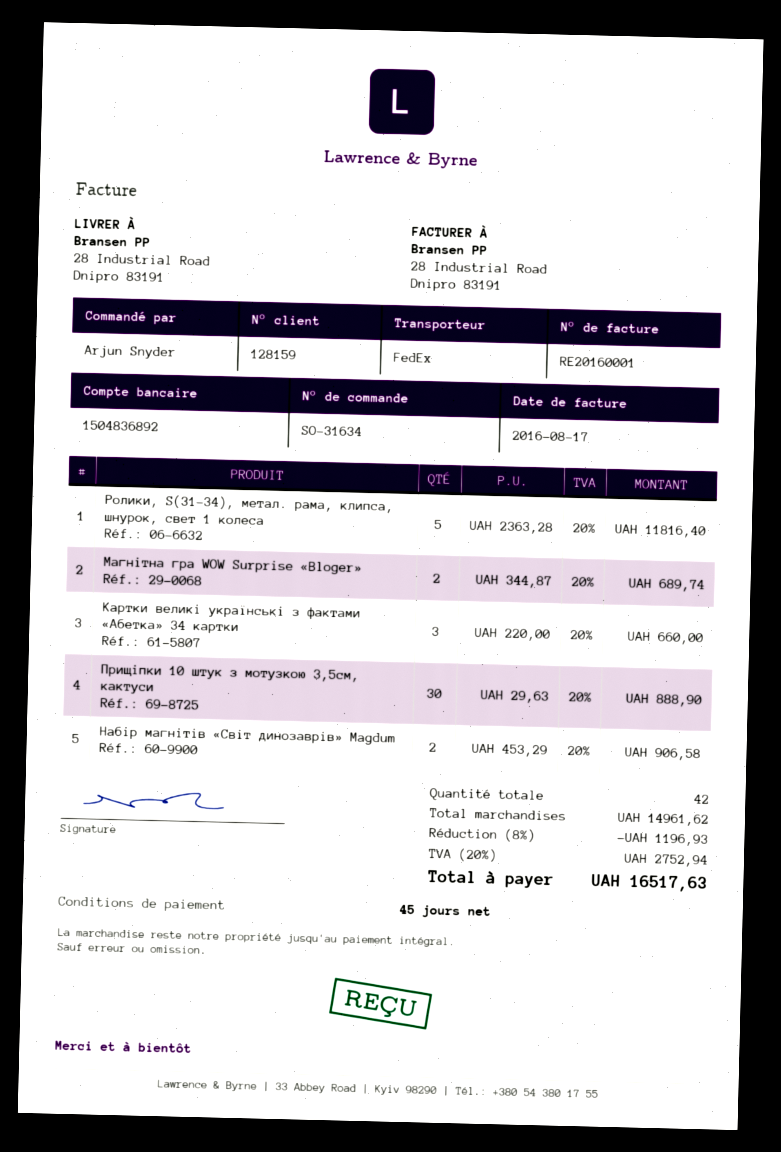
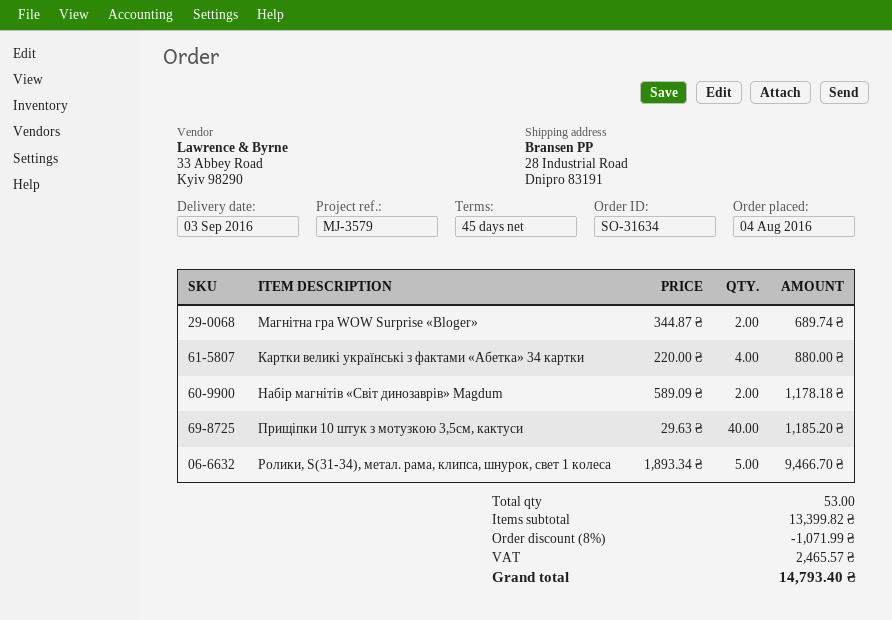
Ролики, S(31-34), метал. рама, клипса, шнурок, свет 1 колеса: 5 x 2363.28 = 11816.40 -> 5 x 1893.34 = 9466.70
Картки великі українські з фактами «Абетка» 34 картки: 3 x 220.00 = 660.00 -> 4 x 220.00 = 880.00
Прищіпки 10 штук з мотузкою 3,5см, кактуси: 30 x 29.63 = 888.90 -> 40 x 29.63 = 1185.20
Набір магнітів «Світ динозаврів» Magdum: 2 x 453.29 = 906.58 -> 2 x 589.09 = 1178.18
total quantity: 42 -> 53
subtotal: 14961.62 -> 13399.82
discount: 8% = 1196.93 -> 8% = 1071.99
tax: 2752.94 -> 2465.57
total: 16517.63 -> 14793.40

